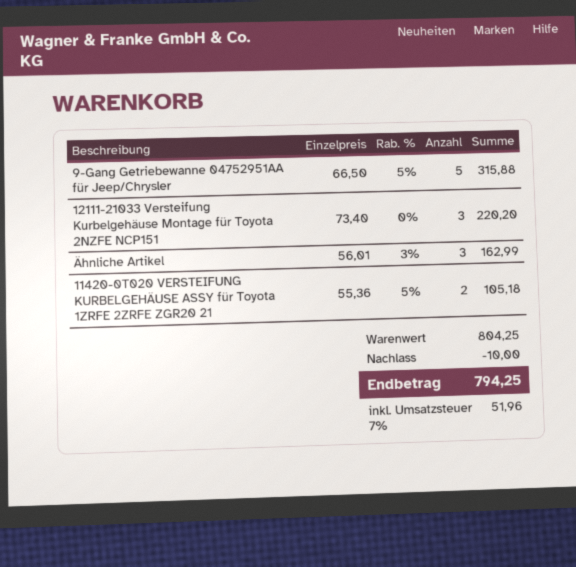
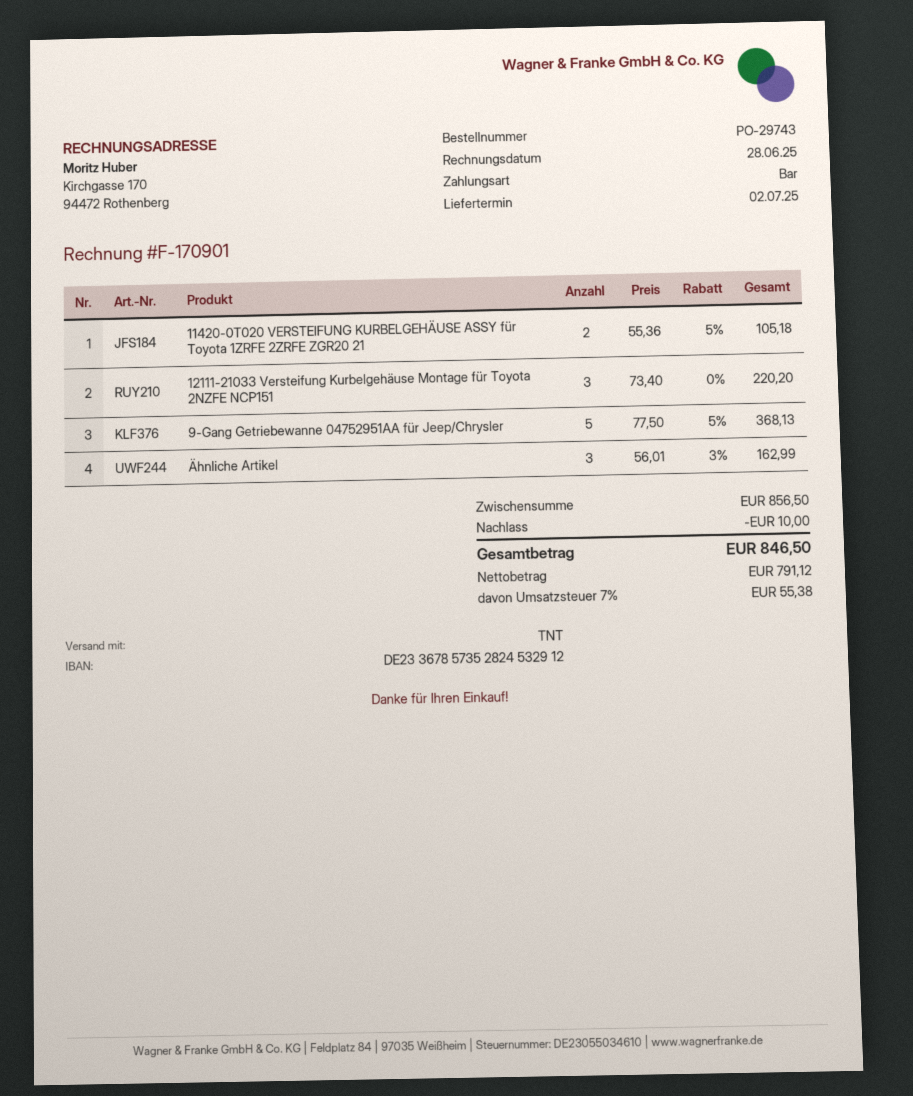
9-Gang Getriebewanne 04752951AA für Jeep/Chrysler: 5 x 66.50 - 5% = 315.88 -> 5 x 77.50 - 5% = 368.13
subtotal: 804.25 -> 856.50
tax: 7% = 51.96 -> 7% = 55.38
total: 794.25 -> 846.50

